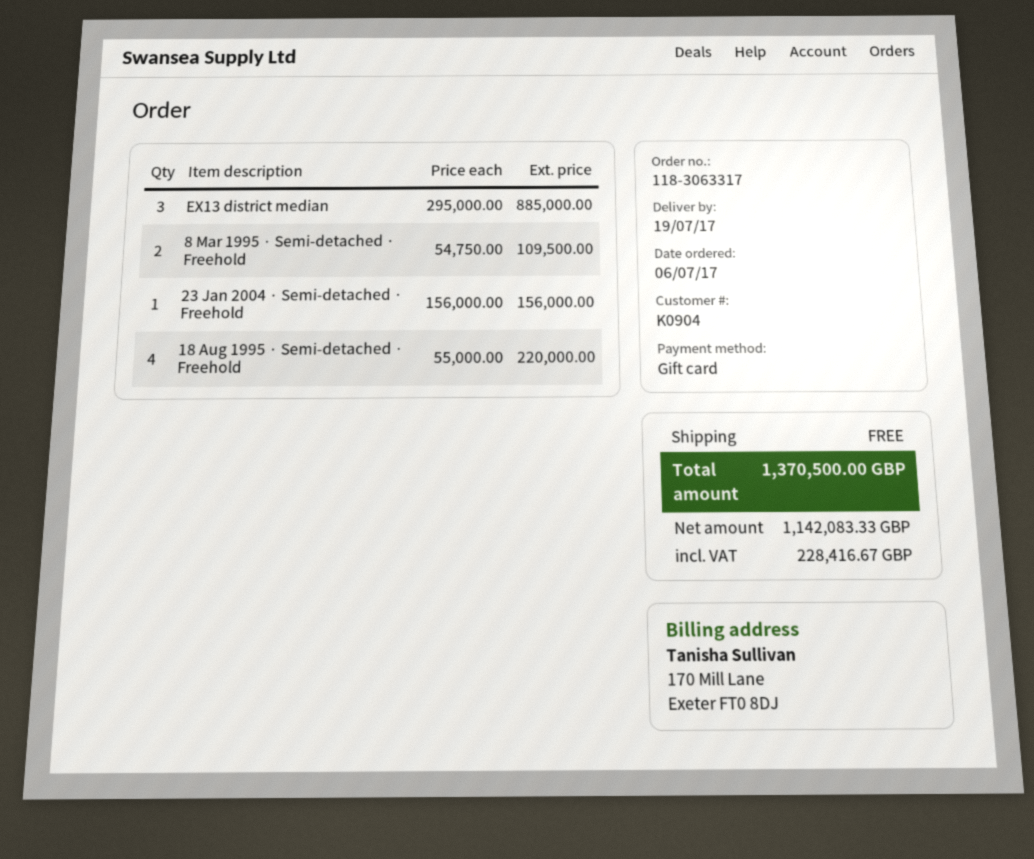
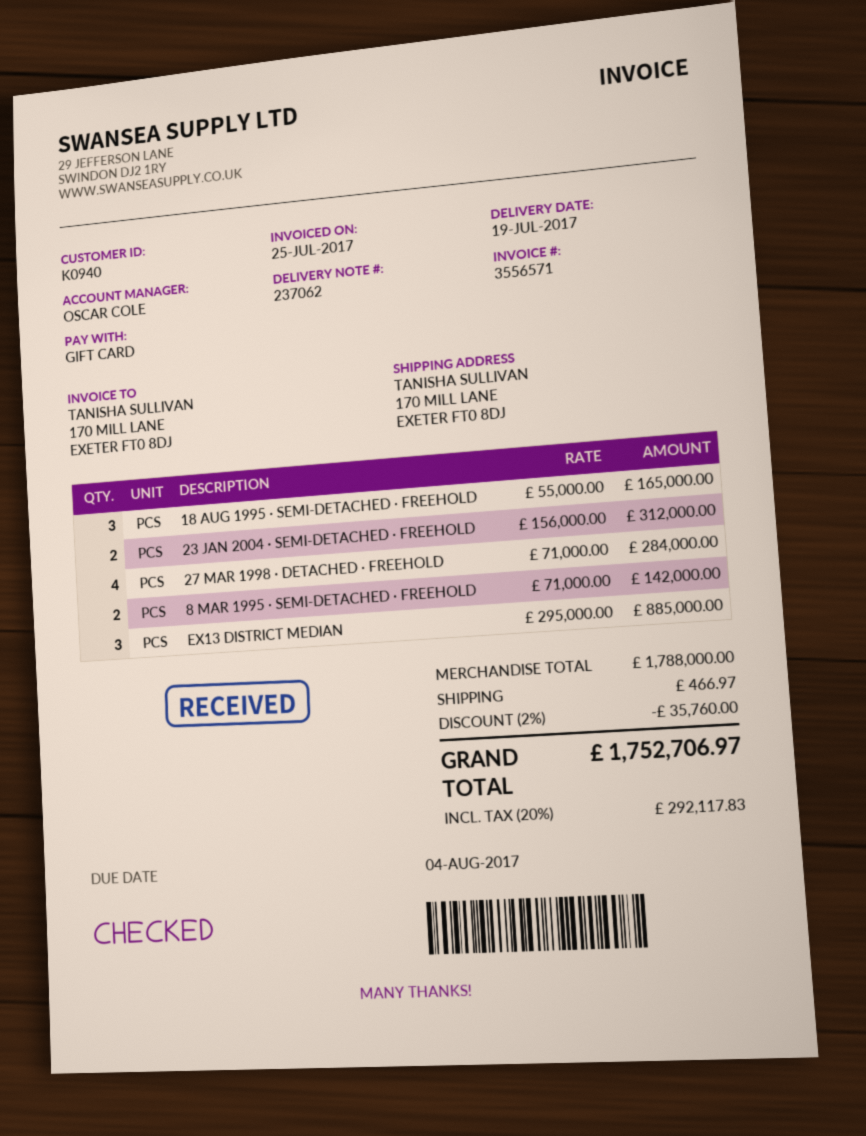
customer number: K0904 -> K0940
8 Mar 1995 · Semi-detached · Freehold: 2 x 54750.00 = 109500.00 -> 2 x 71000.00 = 142000.00
23 Jan 2004 · Semi-detached · Freehold: 1 x 156000.00 = 156000.00 -> 2 x 156000.00 = 312000.00
18 Aug 1995 · Semi-detached · Freehold: 4 x 55000.00 = 220000.00 -> 3 x 55000.00 = 165000.00
27 MAR 1998 · DETACHED · FREEHOLD: none -> 4 x 71000.00 = 284000.00
discount: none -> 2% = 35760.00
shipping: 0.00 -> 466.97
tax: 228416.67 -> 292117.83
total: 1370500.00 -> 1752706.97

